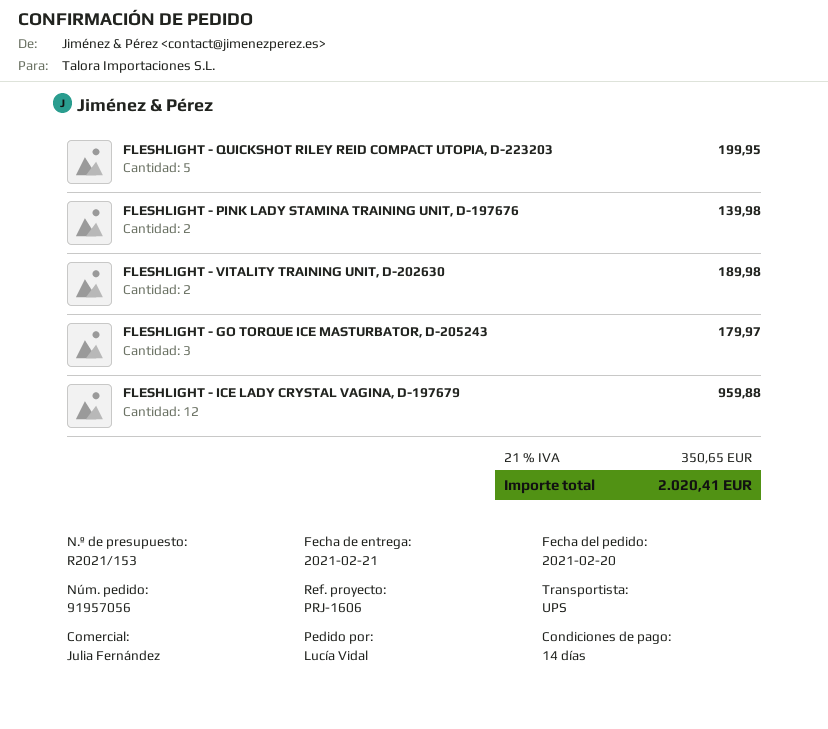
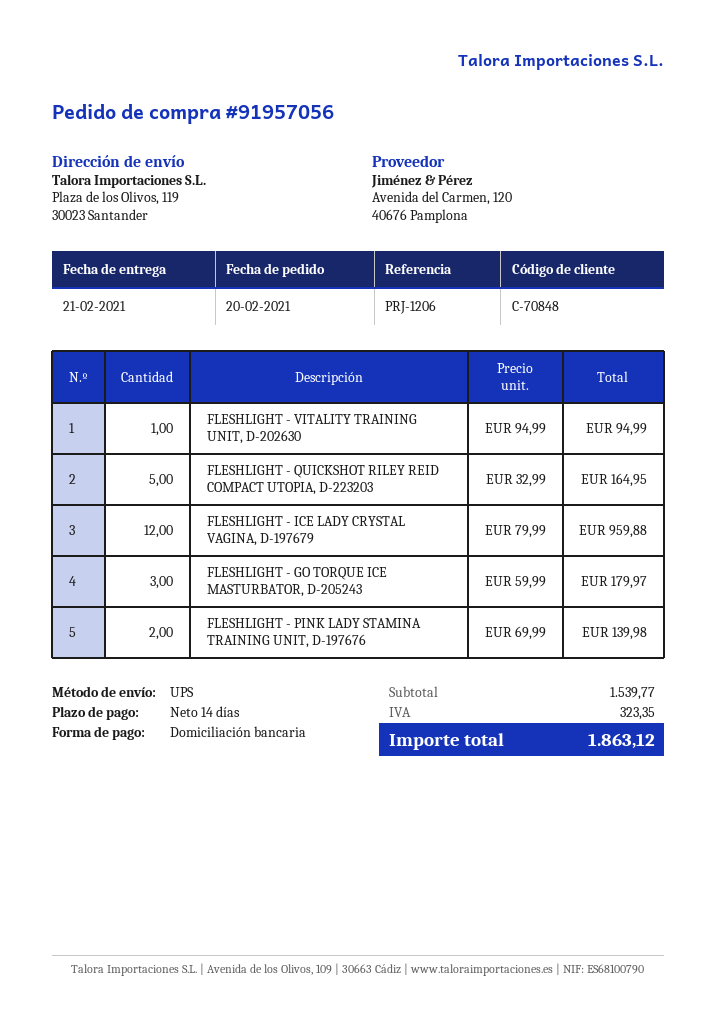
reference: PRJ-1606 -> PRJ-1206
FLESHLIGHT - QUICKSHOT RILEY REID COMPACT UTOPIA, D-223203: 5 for 199.95 -> 5 for 164.95
FLESHLIGHT - VITALITY TRAINING UNIT, D-202630: 2 for 189.98 -> 1 for 94.99
tax: 350.65 -> 323.35
total: 2020.41 -> 1863.12

